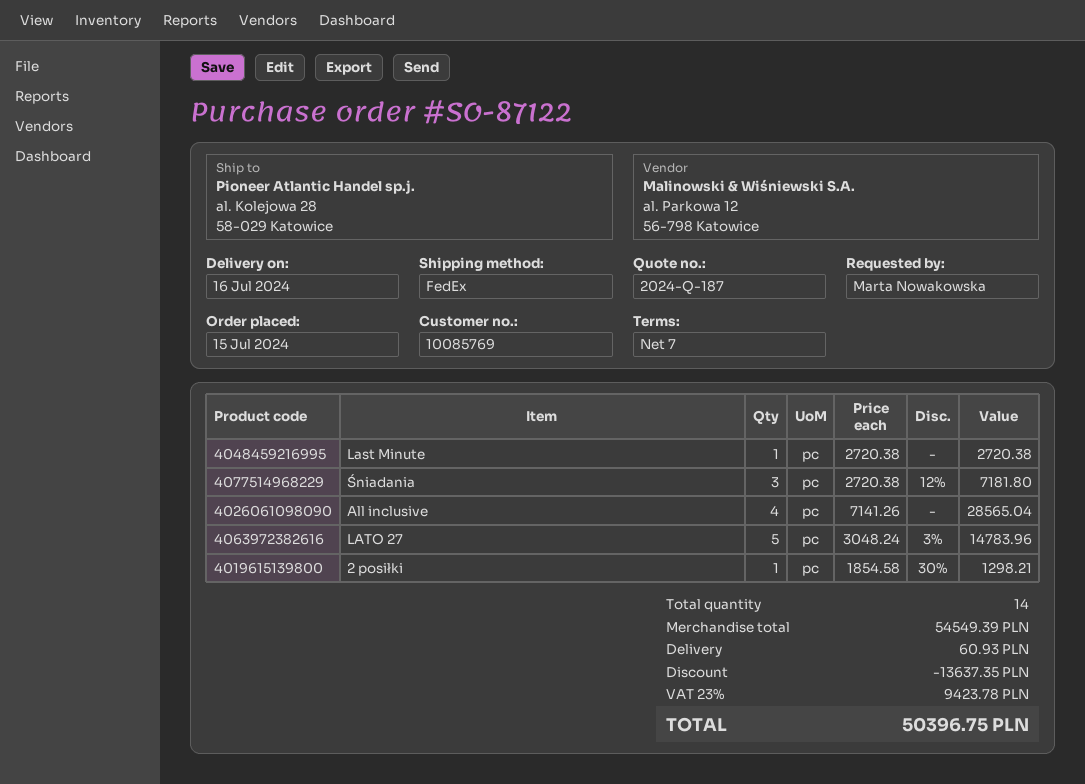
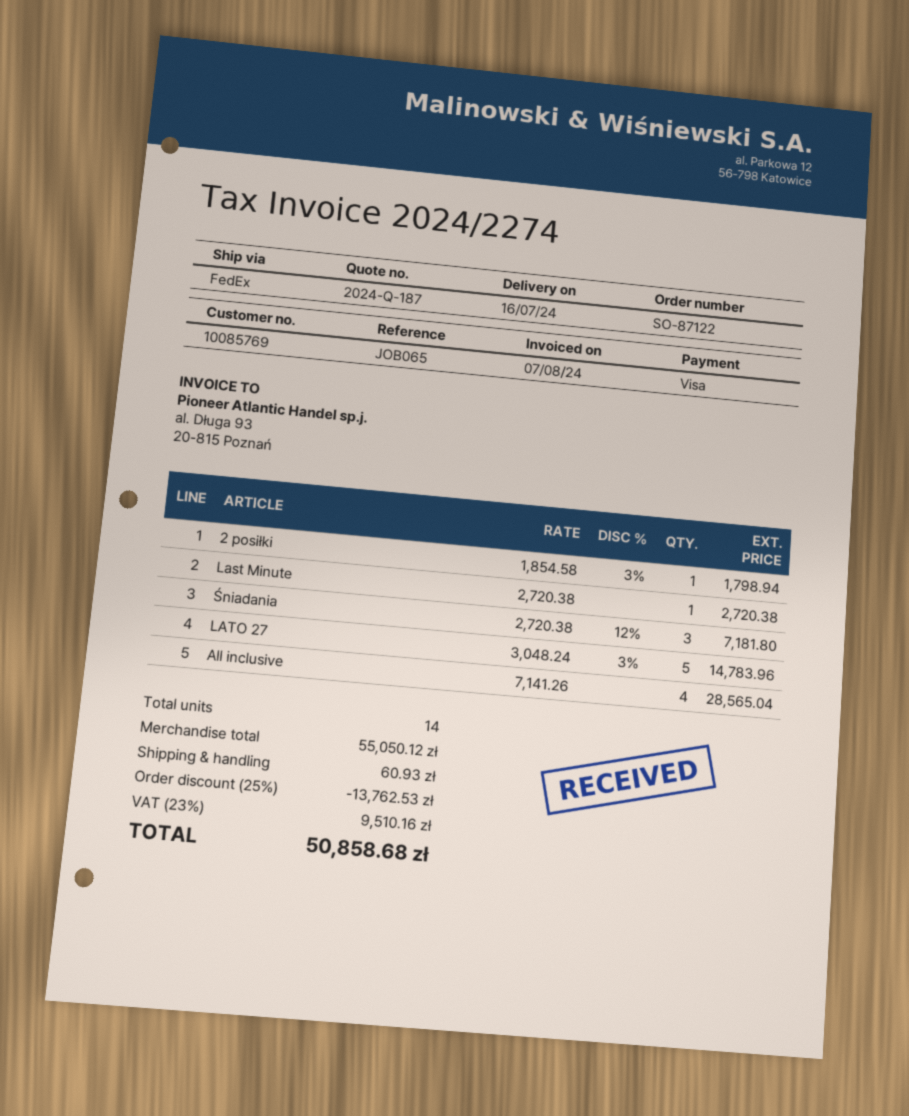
2 posiłki: 1 x 1854.58 - 30% = 1298.21 -> 1 x 1854.58 - 3% = 1798.94
subtotal: 54549.39 -> 55050.12
discount: 13637.35 -> 13762.53
tax: 23% = 9423.78 -> 23% = 9510.16
total: 50396.75 -> 50858.68

